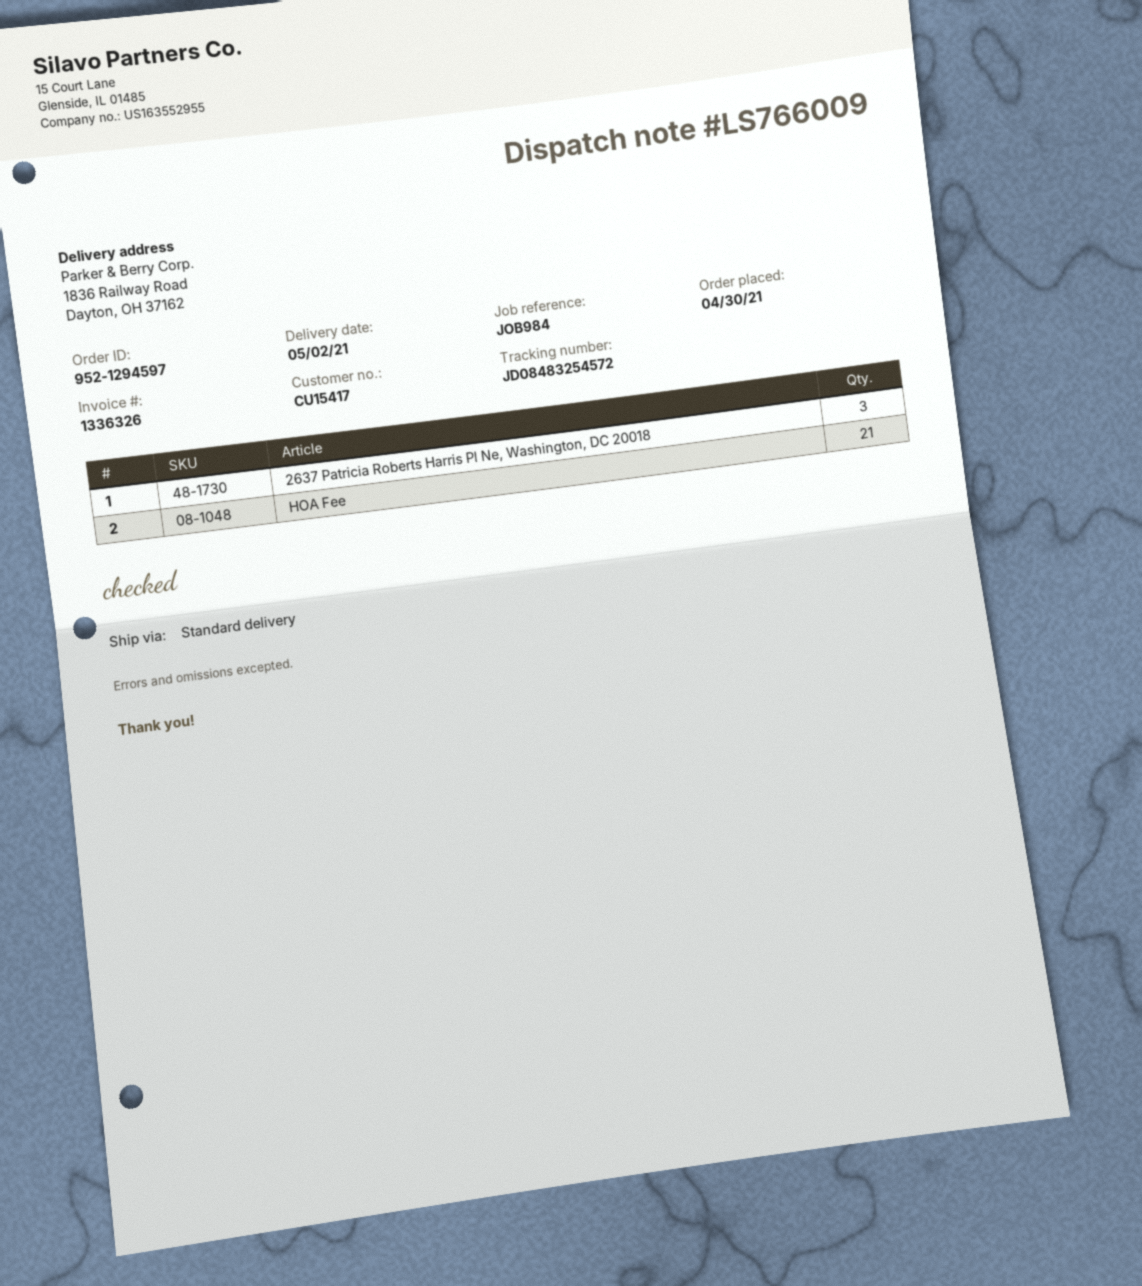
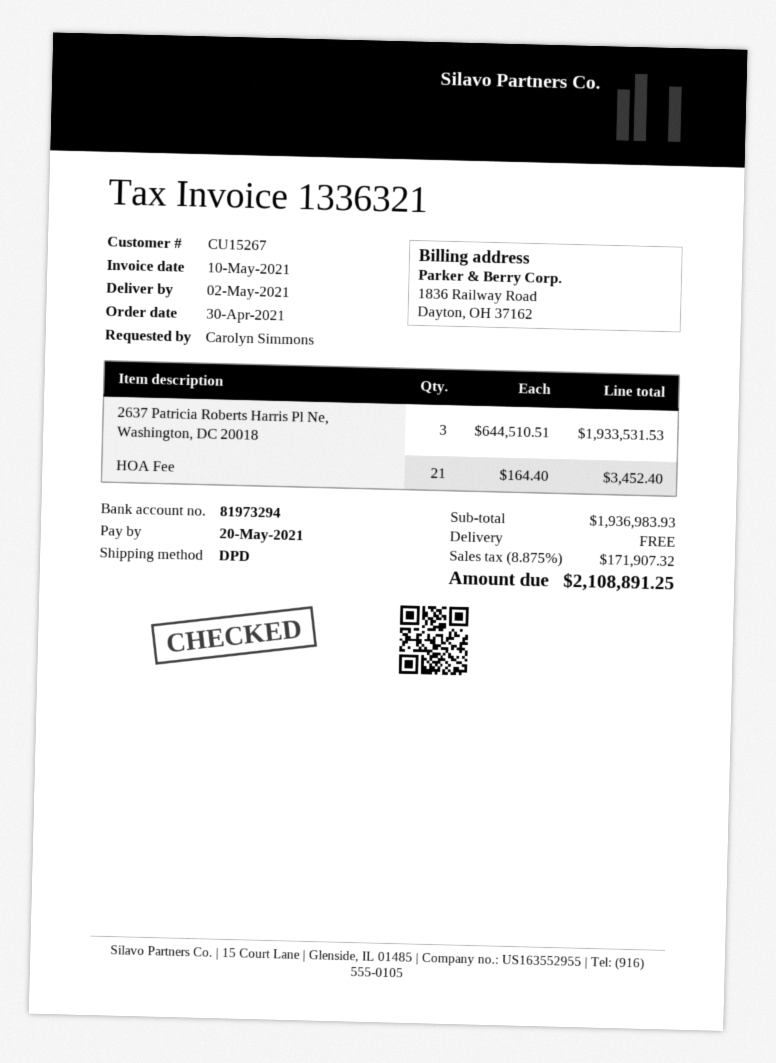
invoice number: 1336326 -> 1336321
customer number: CU15417 -> CU15267
shipping method: standard -> DPD

